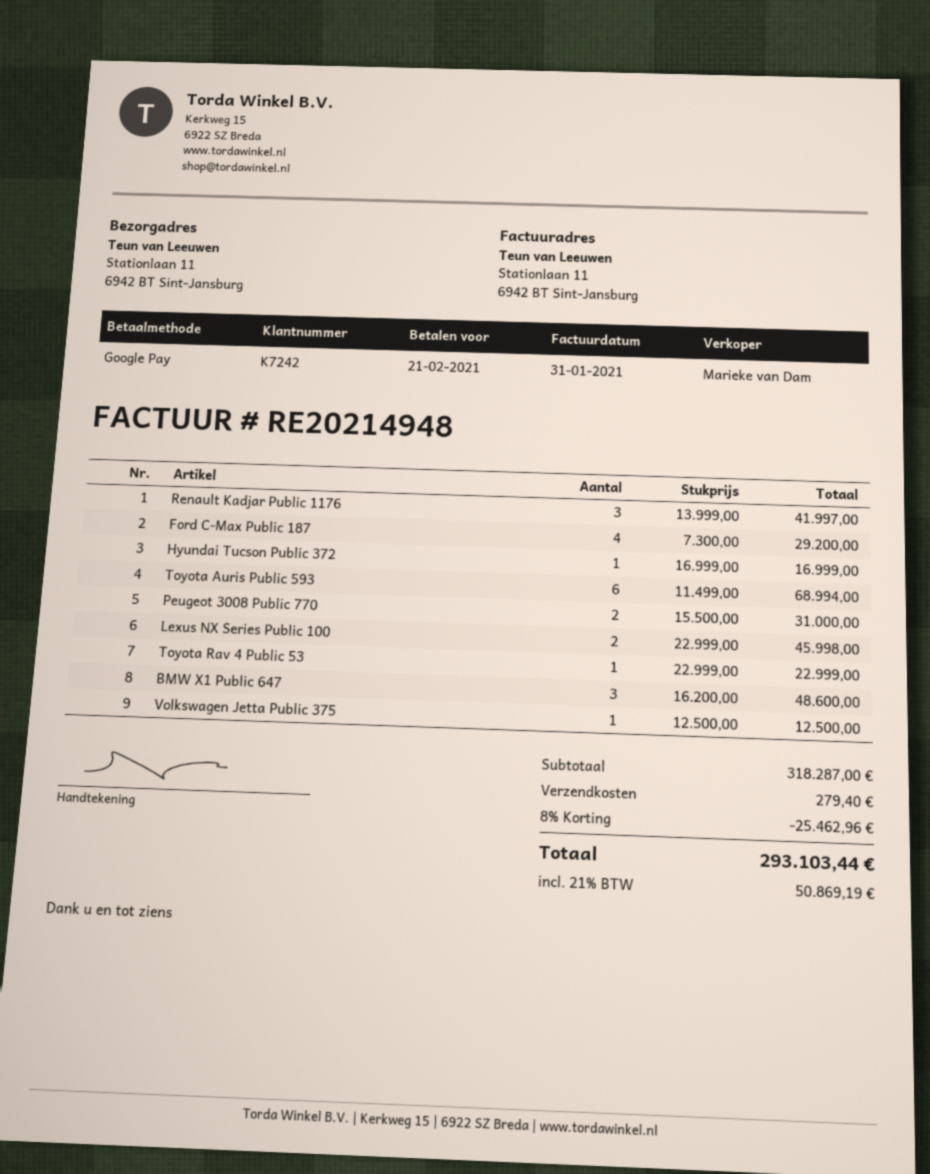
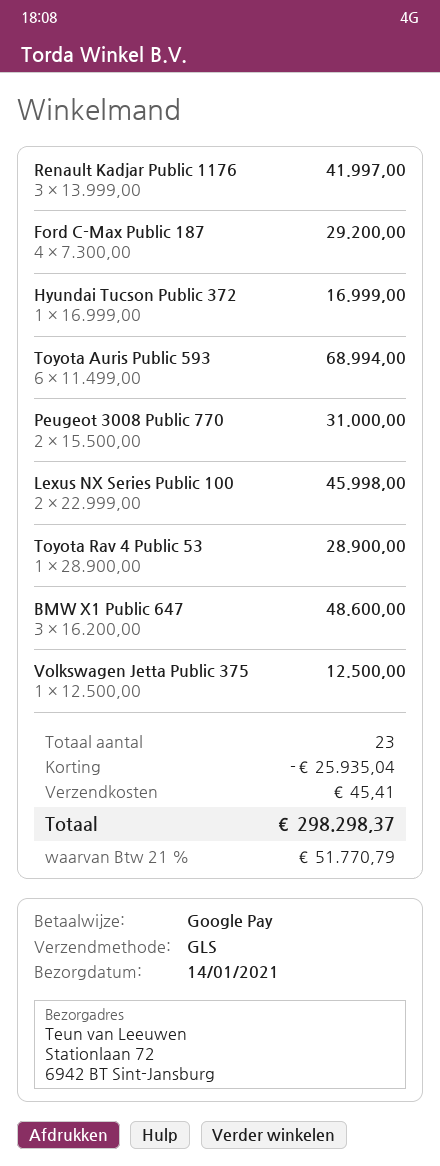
ship to: Stationlaan 11, 6942 BT Sint-Jansburg -> Stationlaan 72, 6942 BT Sint-Jansburg
Toyota Rav 4 Public 53: 1 x 22999.00 = 22999.00 -> 1 x 28900.00 = 28900.00
discount: 25462.96 -> 25935.04
shipping: 279.40 -> 45.41
tax: 21% = 50869.19 -> 21% = 51770.79
total: 293103.44 -> 298298.37

